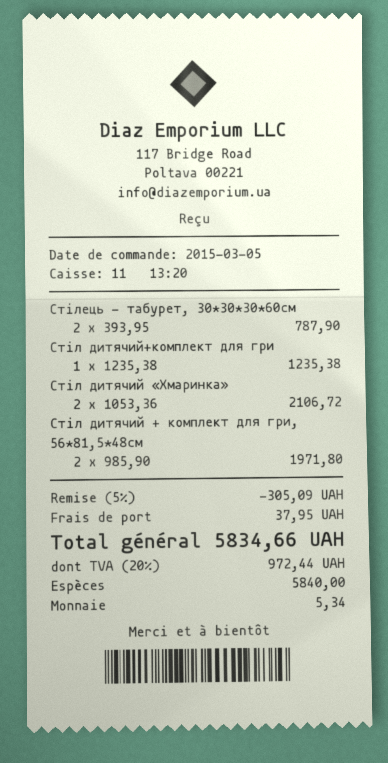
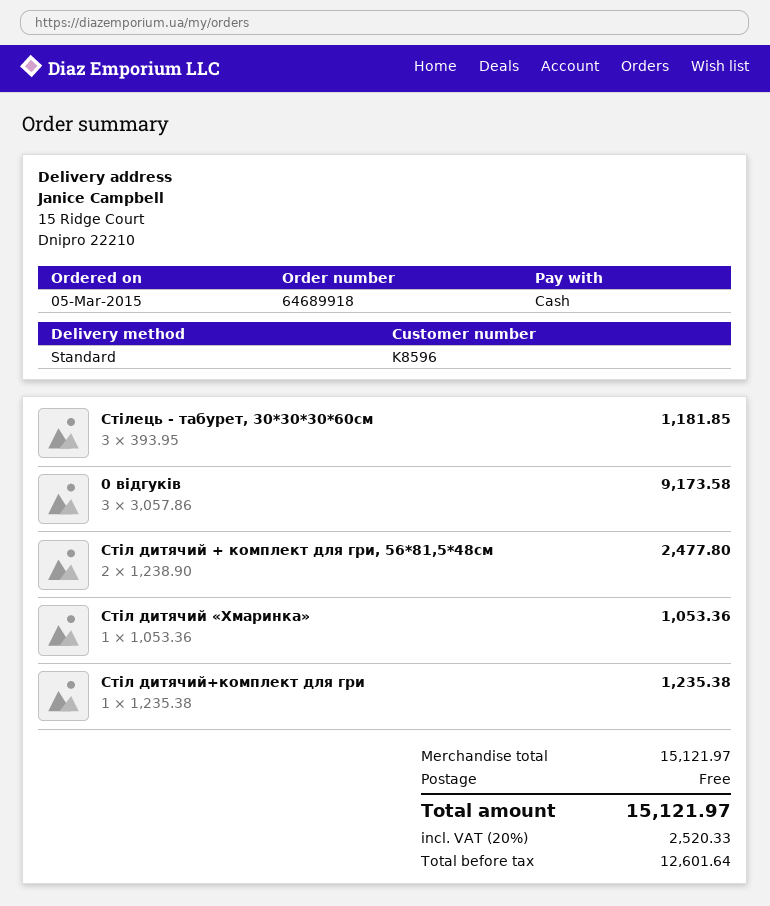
Стілець - табурет, 30*30*30*60см: 2 x 393.95 = 787.90 -> 3 x 393.95 = 1181.85
Стіл дитячий «Хмаринка»: 2 x 1053.36 = 2106.72 -> 1 x 1053.36 = 1053.36
Стіл дитячий + комплект для гри, 56*81,5*48см: 2 x 985.90 = 1971.80 -> 2 x 1238.90 = 2477.80
0 відгуків: none -> 3 x 3057.86 = 9173.58
discount: 5% = 305.09 -> none
shipping: 37.95 -> 0.00
tax: 20% = 972.44 -> 20% = 2520.33
total: 5834.66 -> 15121.97

